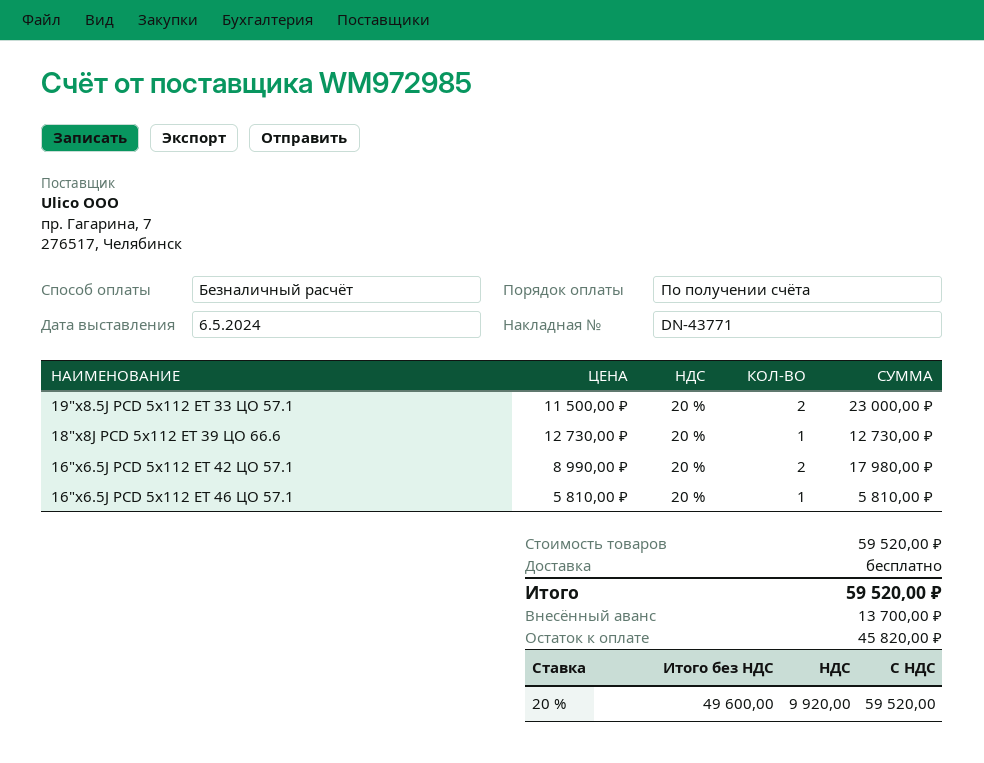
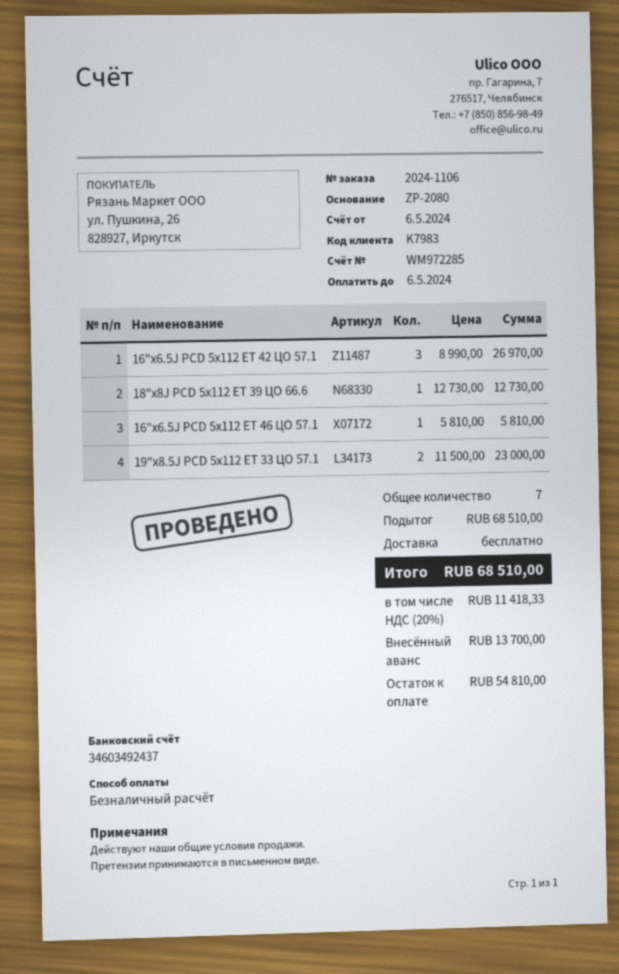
invoice number: WM972985 -> WM972285
16"x6.5J PCD 5x112 ЕТ 42 ЦО 57.1: 2 x 8990.00 = 17980.00 -> 3 x 8990.00 = 26970.00
subtotal: 59520.00 -> 68510.00
tax: 20% = 9920.00 -> 20% = 11418.33
total: 59520.00 -> 68510.00
balance: 45820.00 -> 54810.00

